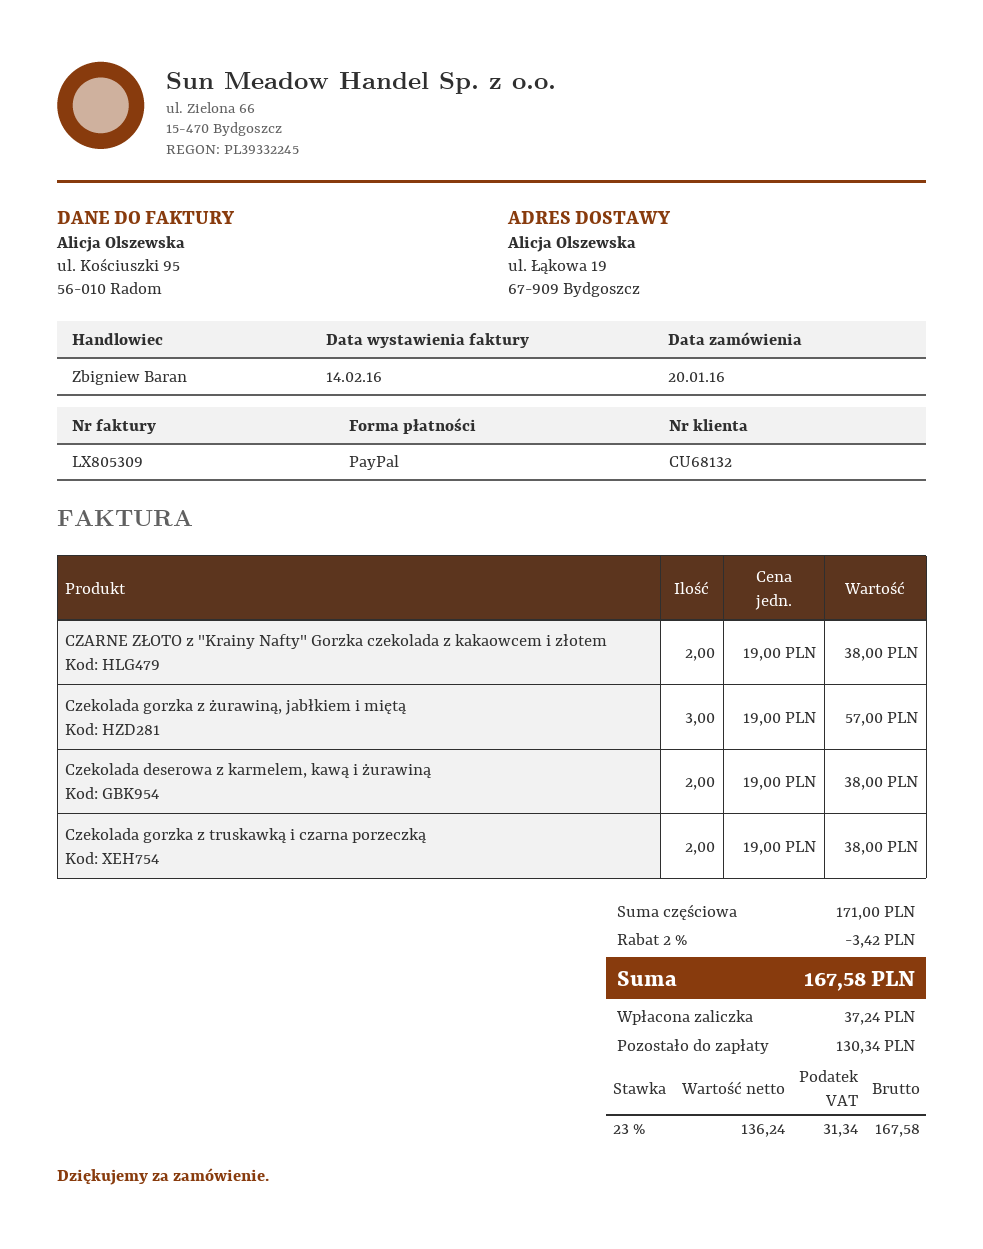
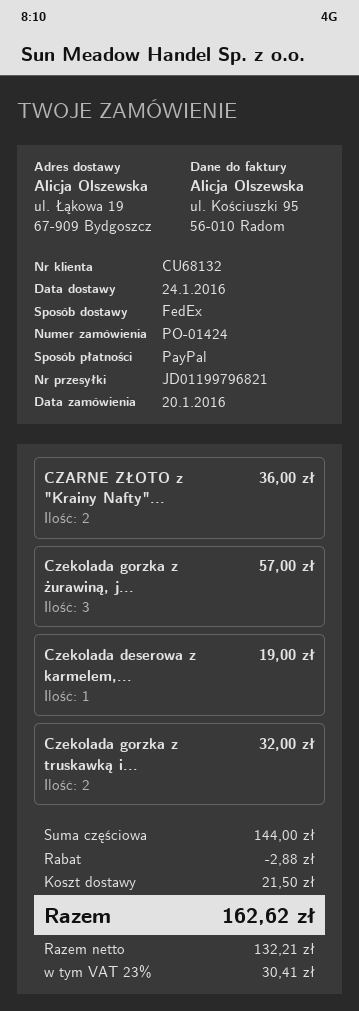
CZARNE ZŁOTO z "Krainy Nafty" Gorzka czekolada z kakaowcem i złotem: 2 for 38.00 -> 2 for 36.00
Czekolada deserowa z karmelem, kawą i żurawiną: 2 for 38.00 -> 1 for 19.00
Czekolada gorzka z truskawką i czarna porzeczką: 2 for 38.00 -> 2 for 32.00
subtotal: 171.00 -> 144.00
discount: 3.42 -> 2.88
shipping: none -> 21.50
net: 136.24 -> 132.21
tax: 23% = 31.34 -> 23% = 30.41
total: 167.58 -> 162.62

